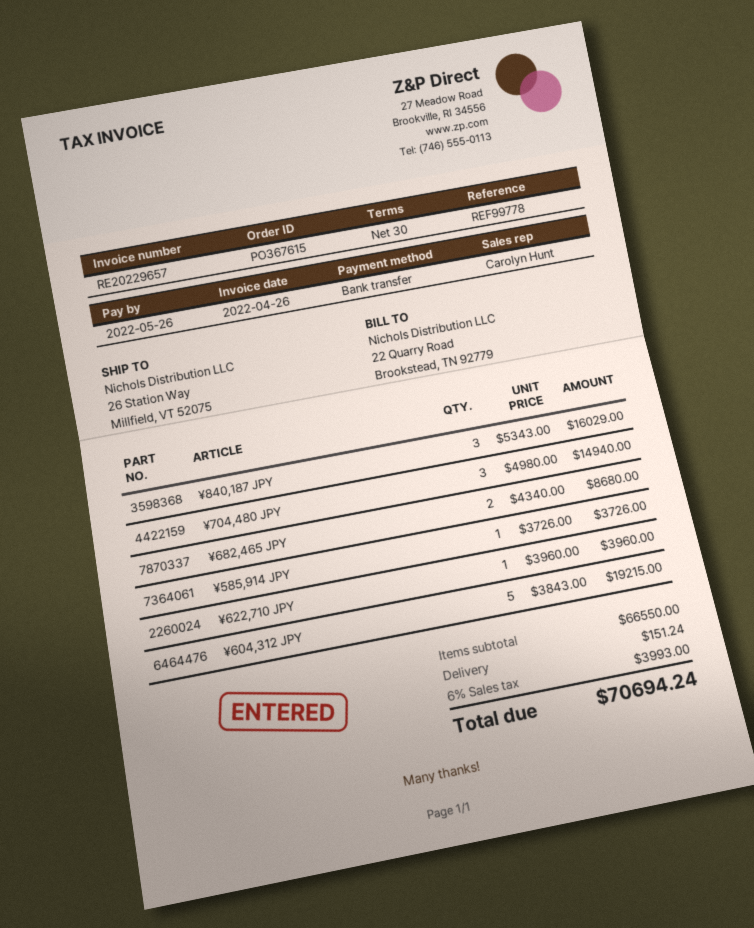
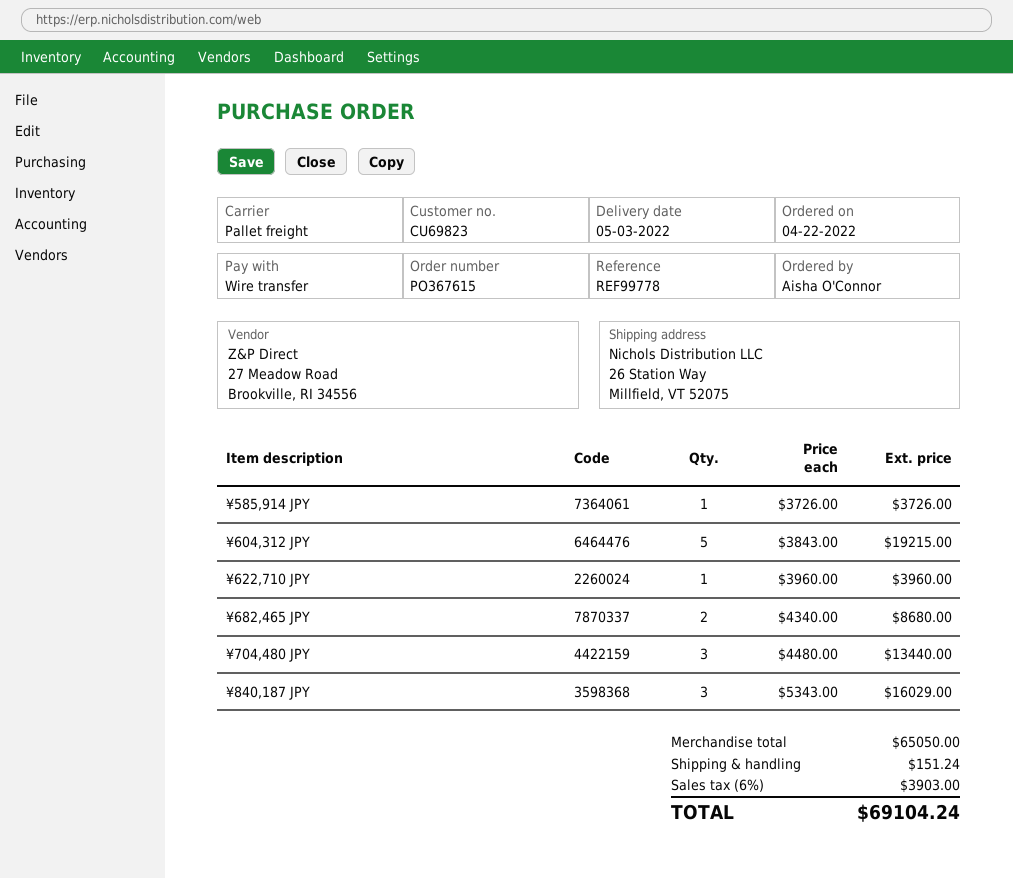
¥704,480 JPY: 3 x 4980.00 = 14940.00 -> 3 x 4480.00 = 13440.00
subtotal: 66550.00 -> 65050.00
tax: 6% = 3993.00 -> 6% = 3903.00
total: 70694.24 -> 69104.24

